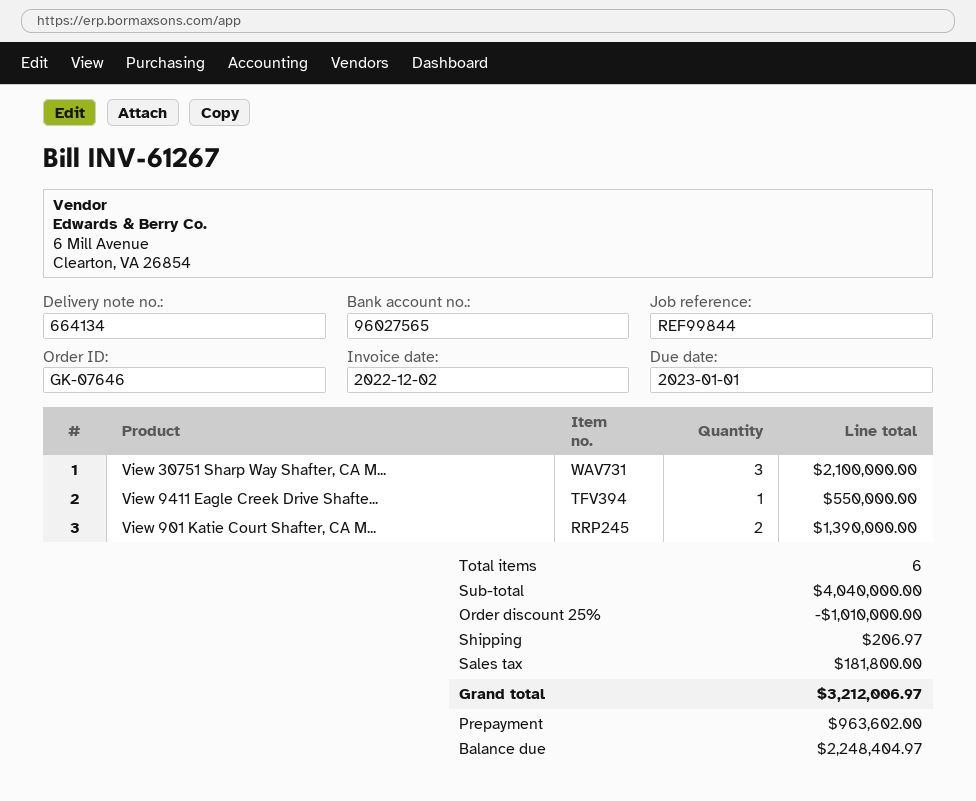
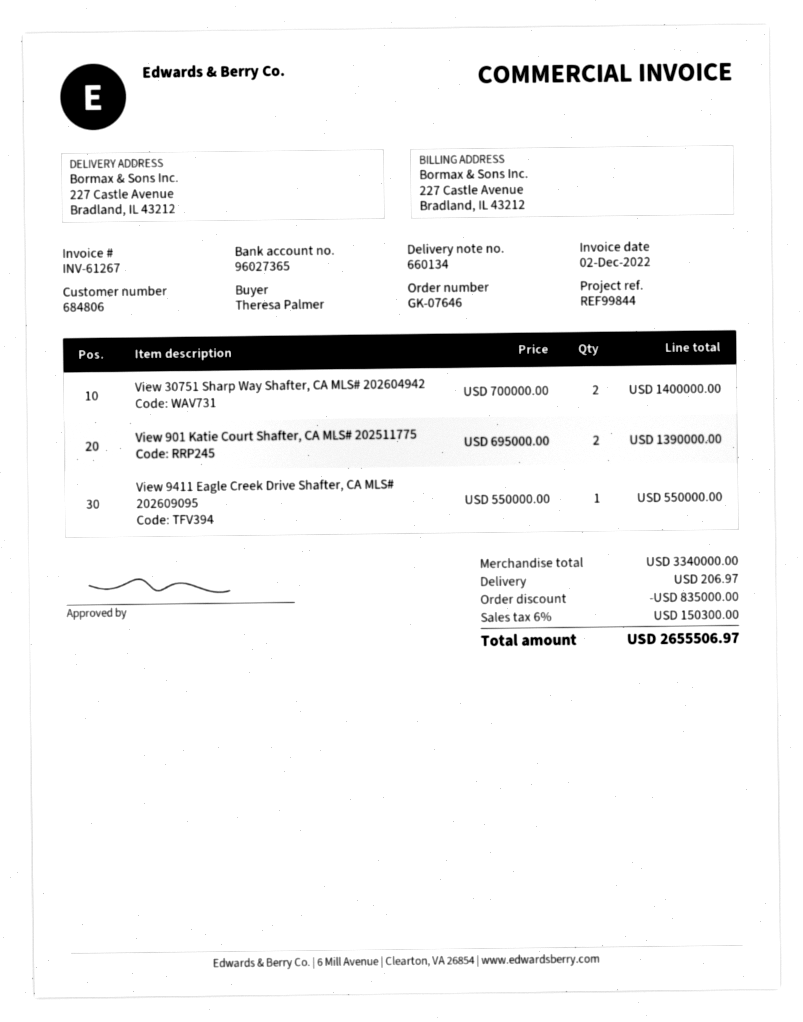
delivery note number: 664134 -> 660134
bank account: 96027565 -> 96027365
View 30751 Sharp Way Shafter, CA M...: 3 for 2100000.00 -> 2 for 1400000.00
subtotal: 4040000.00 -> 3340000.00
discount: 1010000.00 -> 835000.00
tax: 181800.00 -> 150300.00
total: 3212006.97 -> 2655506.97

